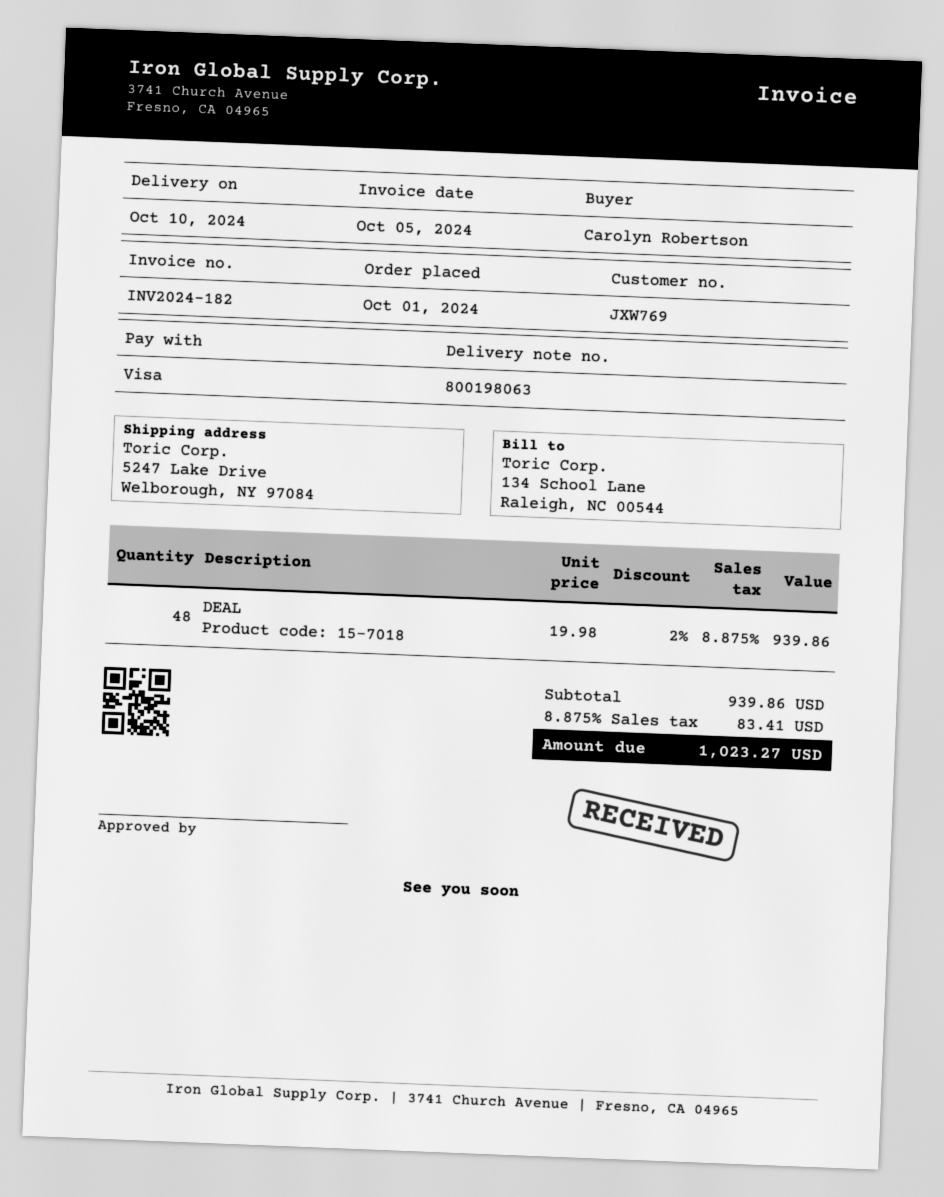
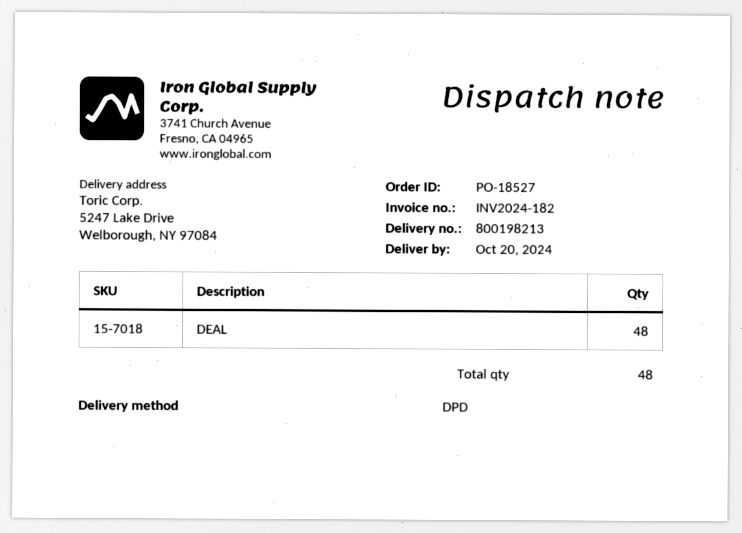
delivery note number: 800198063 -> 800198213
delivery date: 2024-10-10 -> 2024-10-20

